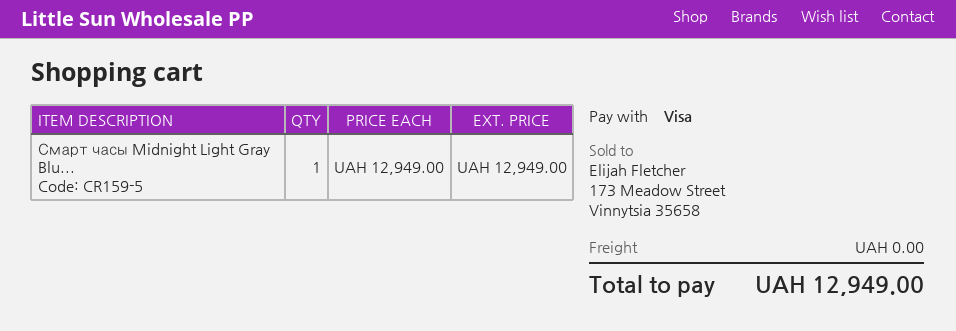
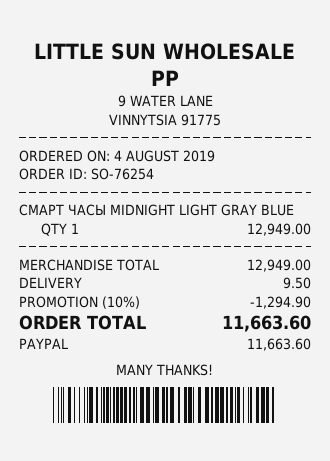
payment method: Visa -> PayPal
discount: none -> 10% = 1294.90
shipping: 0.00 -> 9.50
total: 12949.00 -> 11663.60

